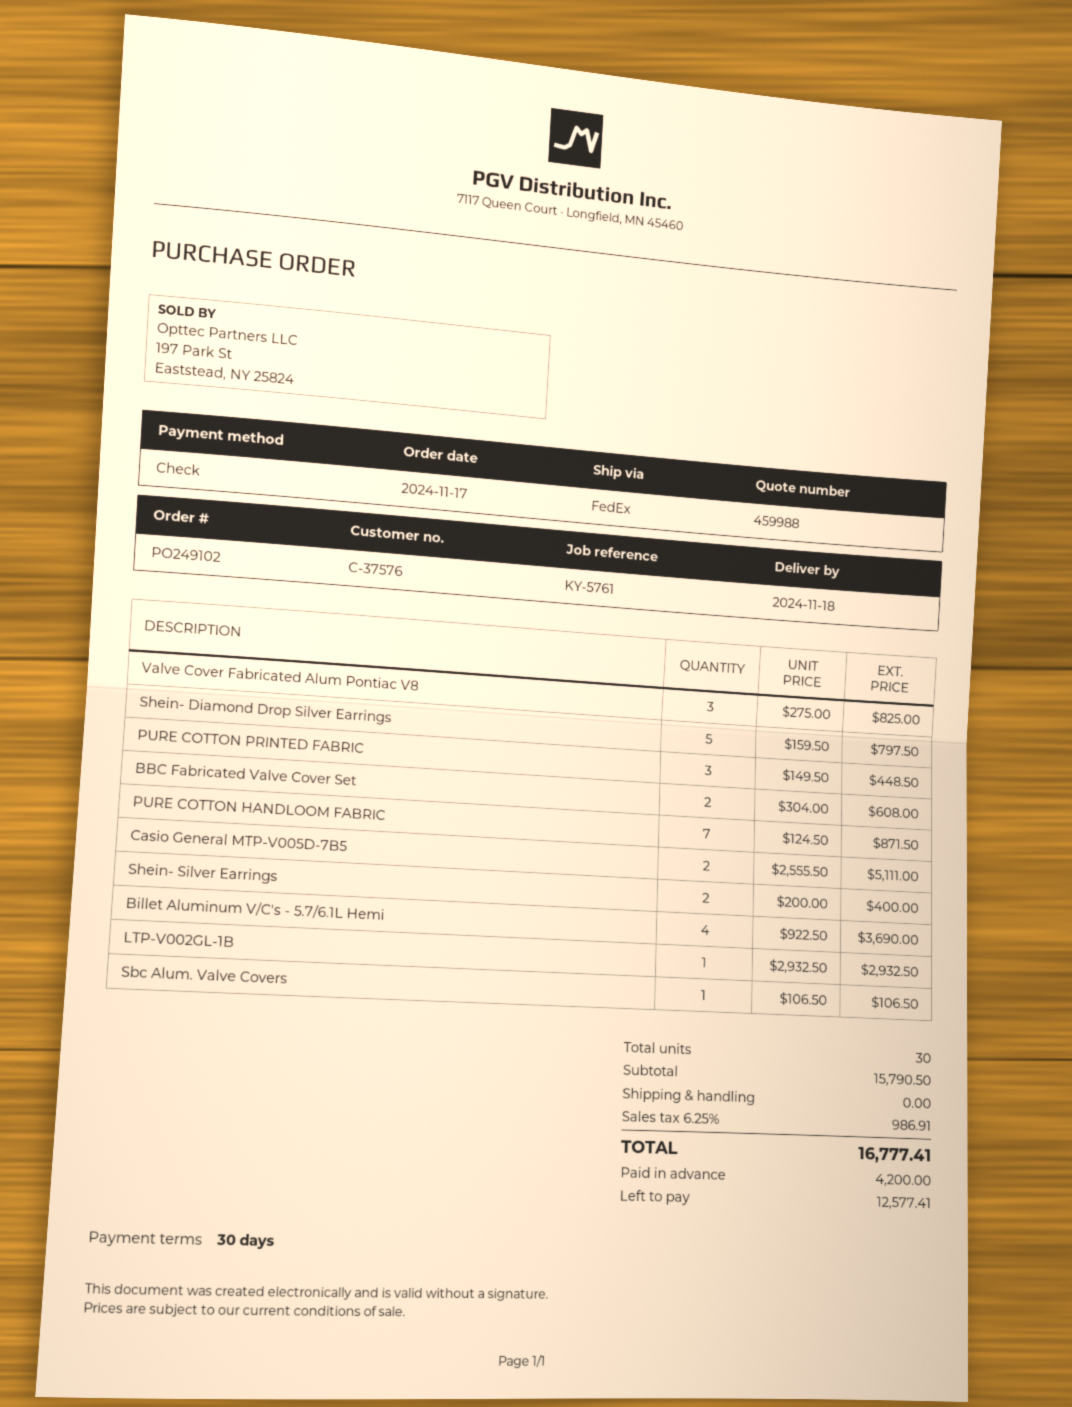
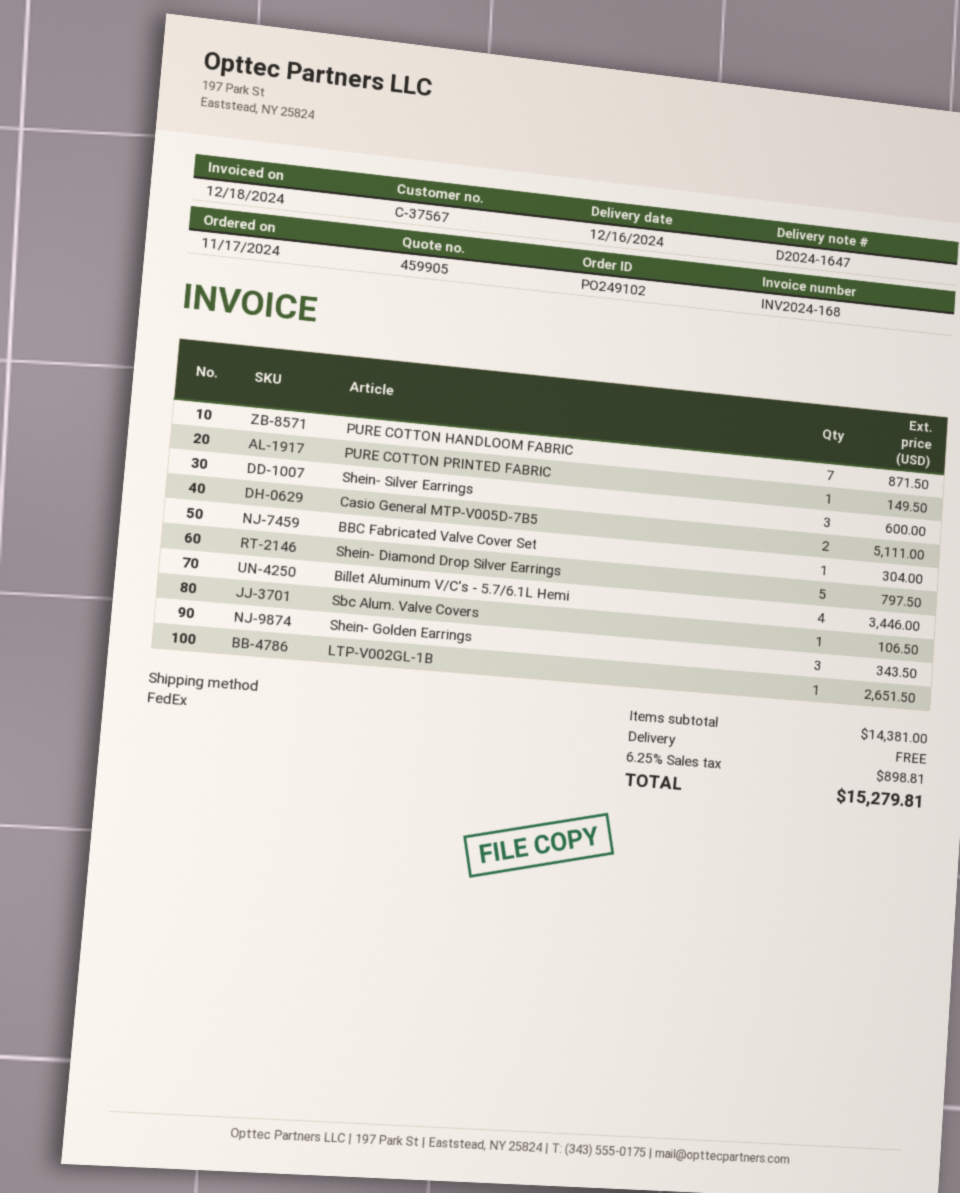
quote number: 459988 -> 459905
delivery date: 2024-11-18 -> 2024-12-16
customer number: C-37576 -> C-37567
Valve Cover Fabricated Alum Pontiac V8: 3 for 825.00 -> none
PURE COTTON PRINTED FABRIC: 3 for 448.50 -> 1 for 149.50
BBC Fabricated Valve Cover Set: 2 for 608.00 -> 1 for 304.00
Shein- Silver Earrings: 2 for 400.00 -> 3 for 600.00
Billet Aluminum V/C's - 5.7/6.1L Hemi: 4 for 3690.00 -> 4 for 3446.00
LTP-V002GL-1B: 1 for 2932.50 -> 1 for 2651.50
Shein- Golden Earrings: none -> 3 for 343.50
subtotal: 15790.50 -> 14381.00
tax: 6.25% = 986.91 -> 6.25% = 898.81
total: 16777.41 -> 15279.81

